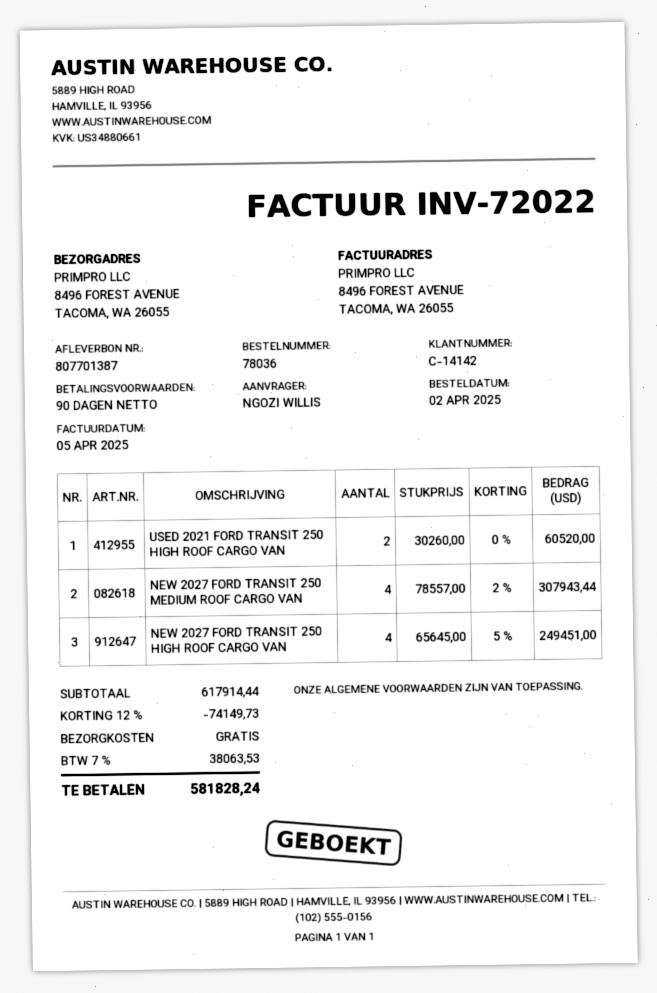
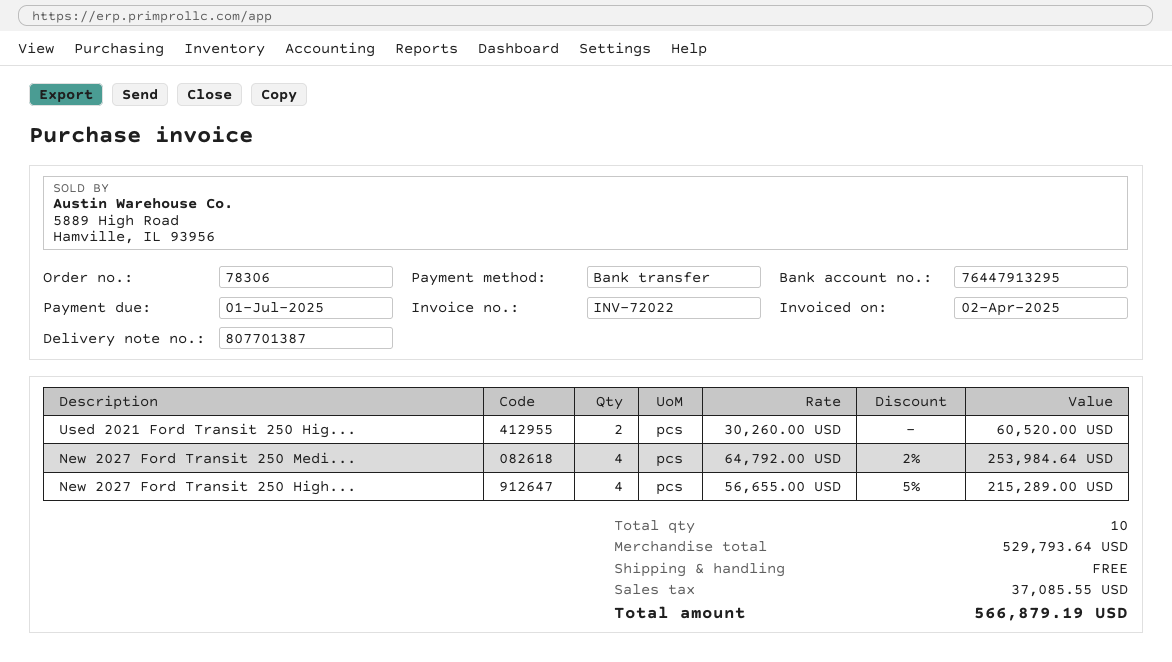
order number: 78036 -> 78306
invoice date: 2025-04-05 -> 2025-04-02
NEW 2027 FORD TRANSIT 250 MEDIUM ROOF CARGO VAN: 4 x 78557.00 - 2% = 307943.44 -> 4 x 64792.00 - 2% = 253984.64
NEW 2027 FORD TRANSIT 250 HIGH ROOF CARGO VAN: 4 x 65645.00 - 5% = 249451.00 -> 4 x 56655.00 - 5% = 215289.00
subtotal: 617914.44 -> 529793.64
discount: 12% = 74149.73 -> none
tax: 38063.53 -> 37085.55
total: 581828.24 -> 566879.19

